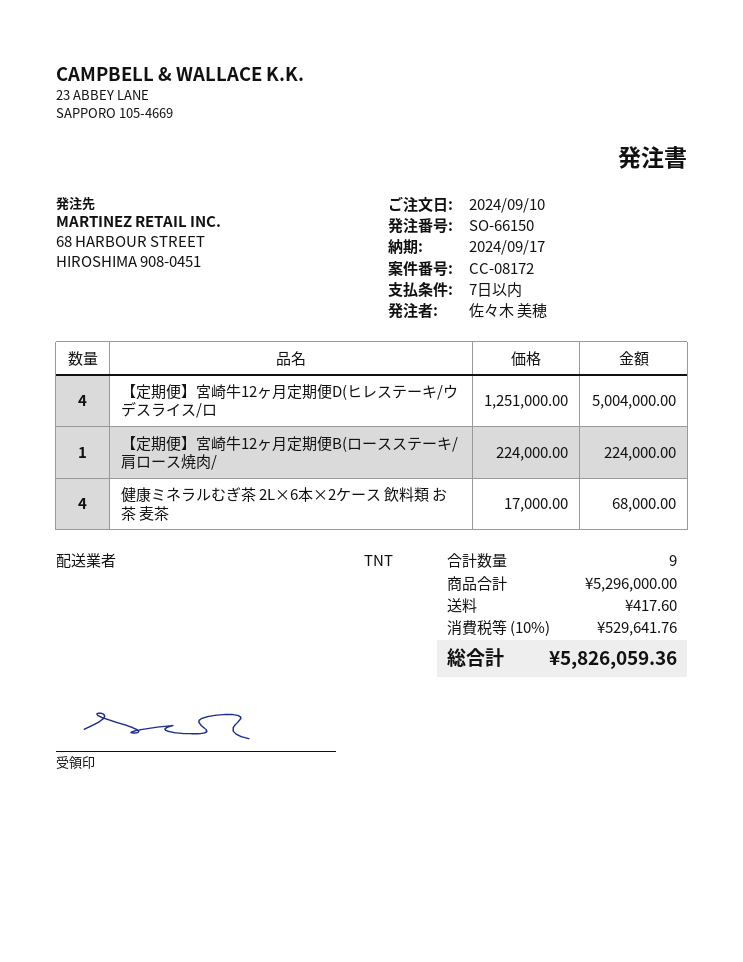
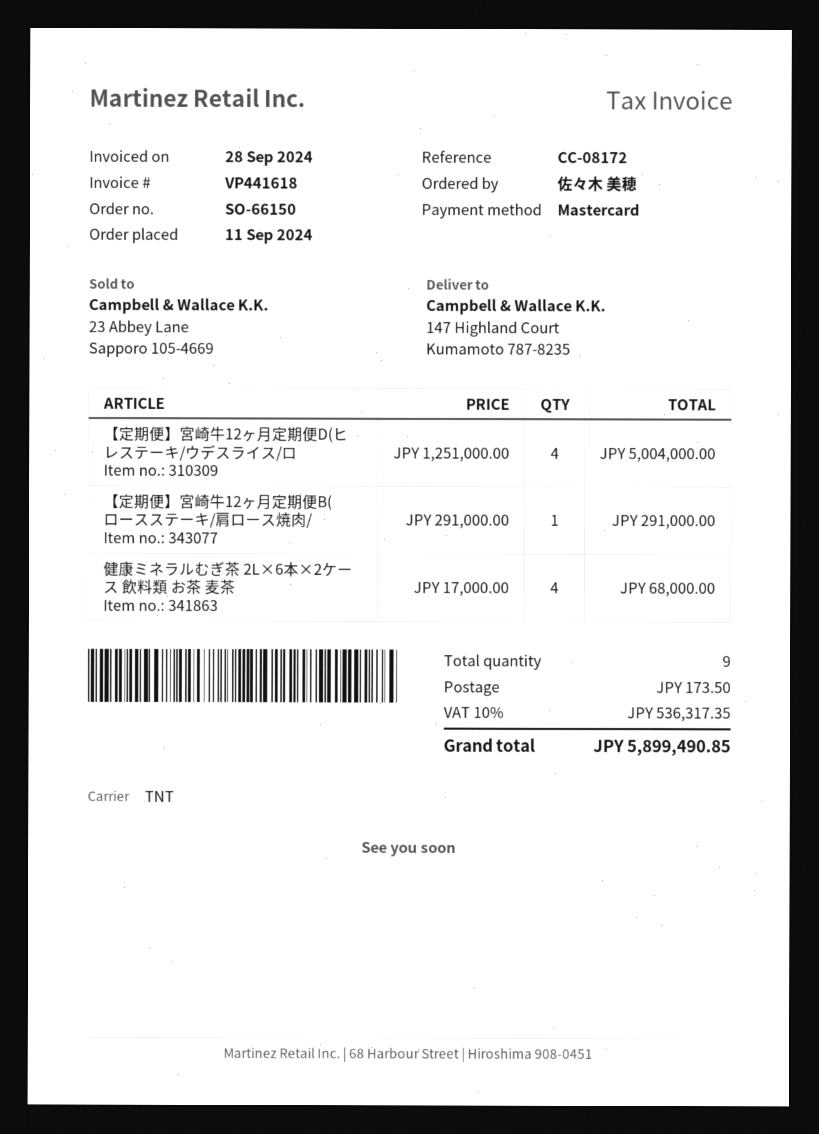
order date: 2024-09-10 -> 2024-09-11
【定期便】宮崎牛12ヶ月定期便B(ロースステーキ/肩ロース焼肉/: 1 x 224000.00 = 224000.00 -> 1 x 291000.00 = 291000.00
shipping: 417.60 -> 173.50
tax: 10% = 529641.76 -> 10% = 536317.35
total: 5826059.36 -> 5899490.85

